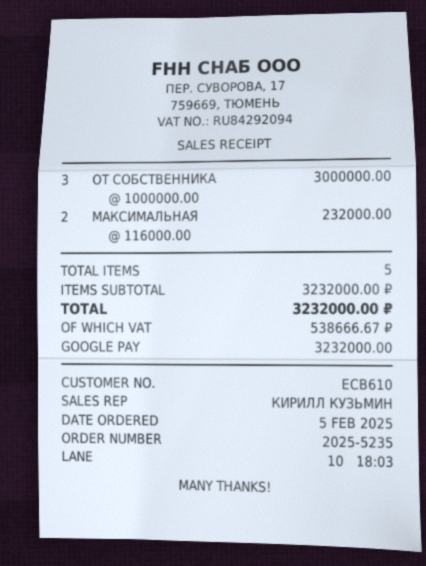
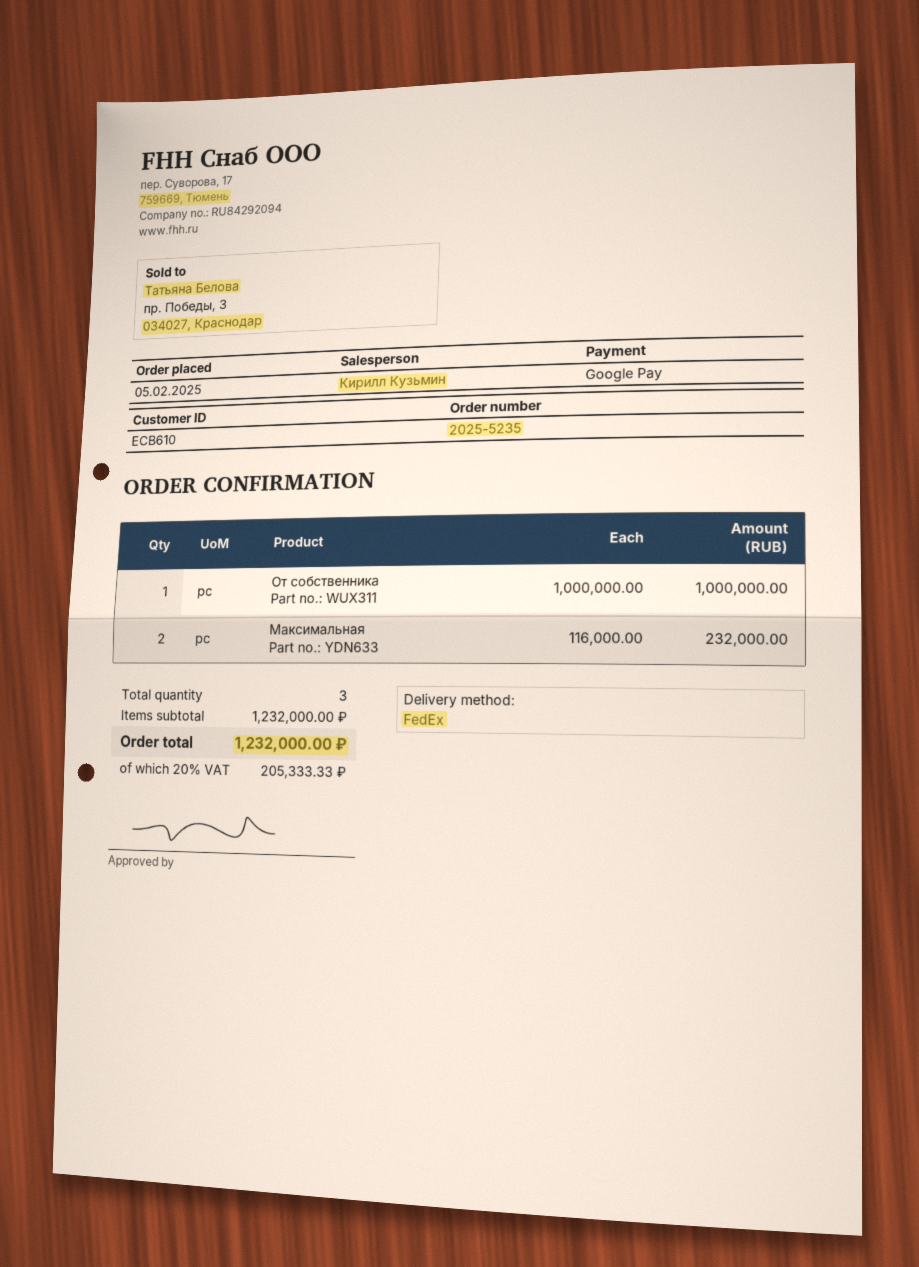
ОТ СОБСТВЕННИКА: 3 x 1000000.00 = 3000000.00 -> 1 x 1000000.00 = 1000000.00
total quantity: 5 -> 3
subtotal: 3232000.00 -> 1232000.00
tax: 538666.67 -> 205333.33
total: 3232000.00 -> 1232000.00

